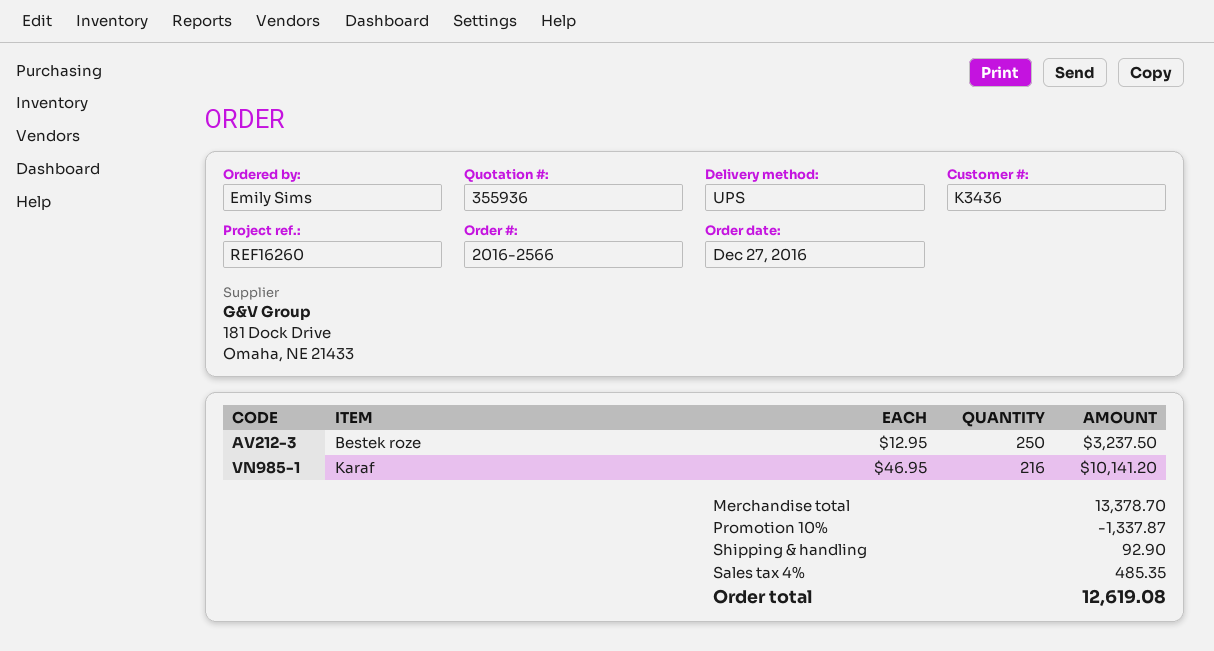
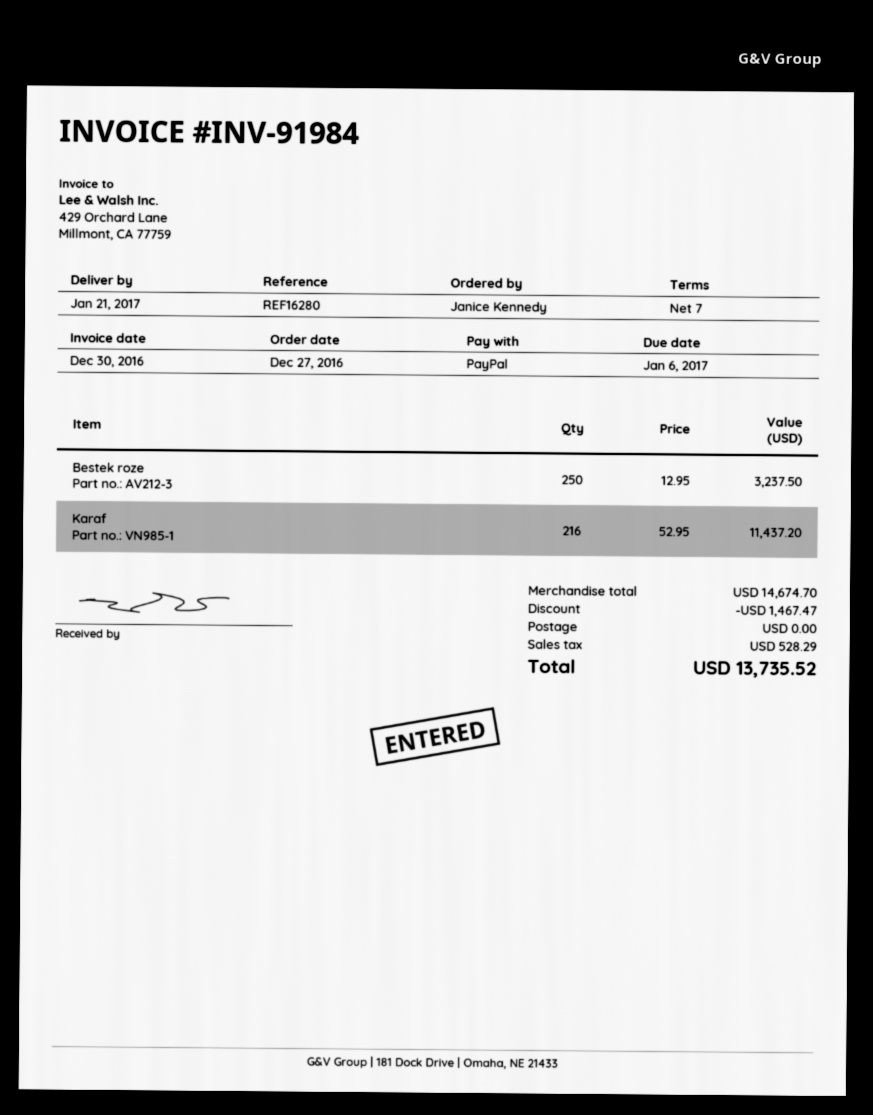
reference: REF16260 -> REF16280
ordered by: Emily Sims -> Janice Kennedy
Karaf: 216 x 46.95 = 10141.20 -> 216 x 52.95 = 11437.20
subtotal: 13378.70 -> 14674.70
discount: 1337.87 -> 1467.47
shipping: 92.90 -> 0.00
tax: 485.35 -> 528.29
total: 12619.08 -> 13735.52

